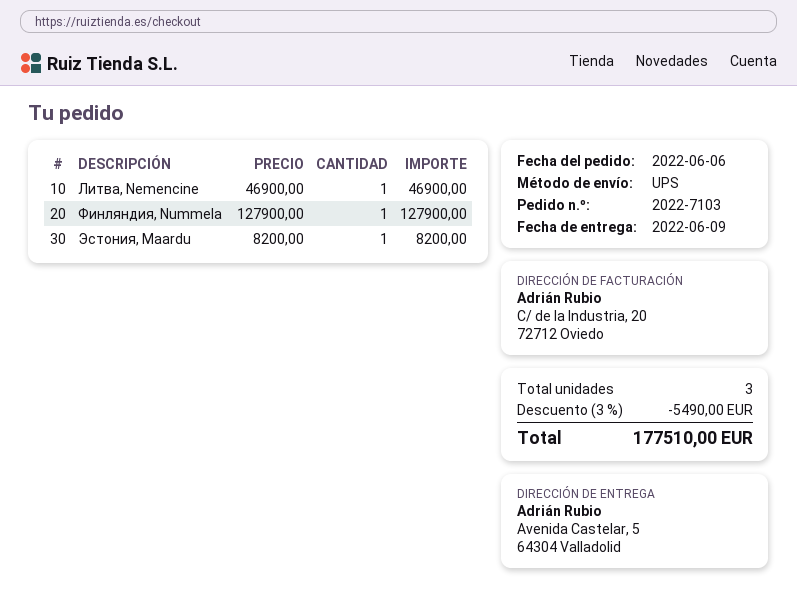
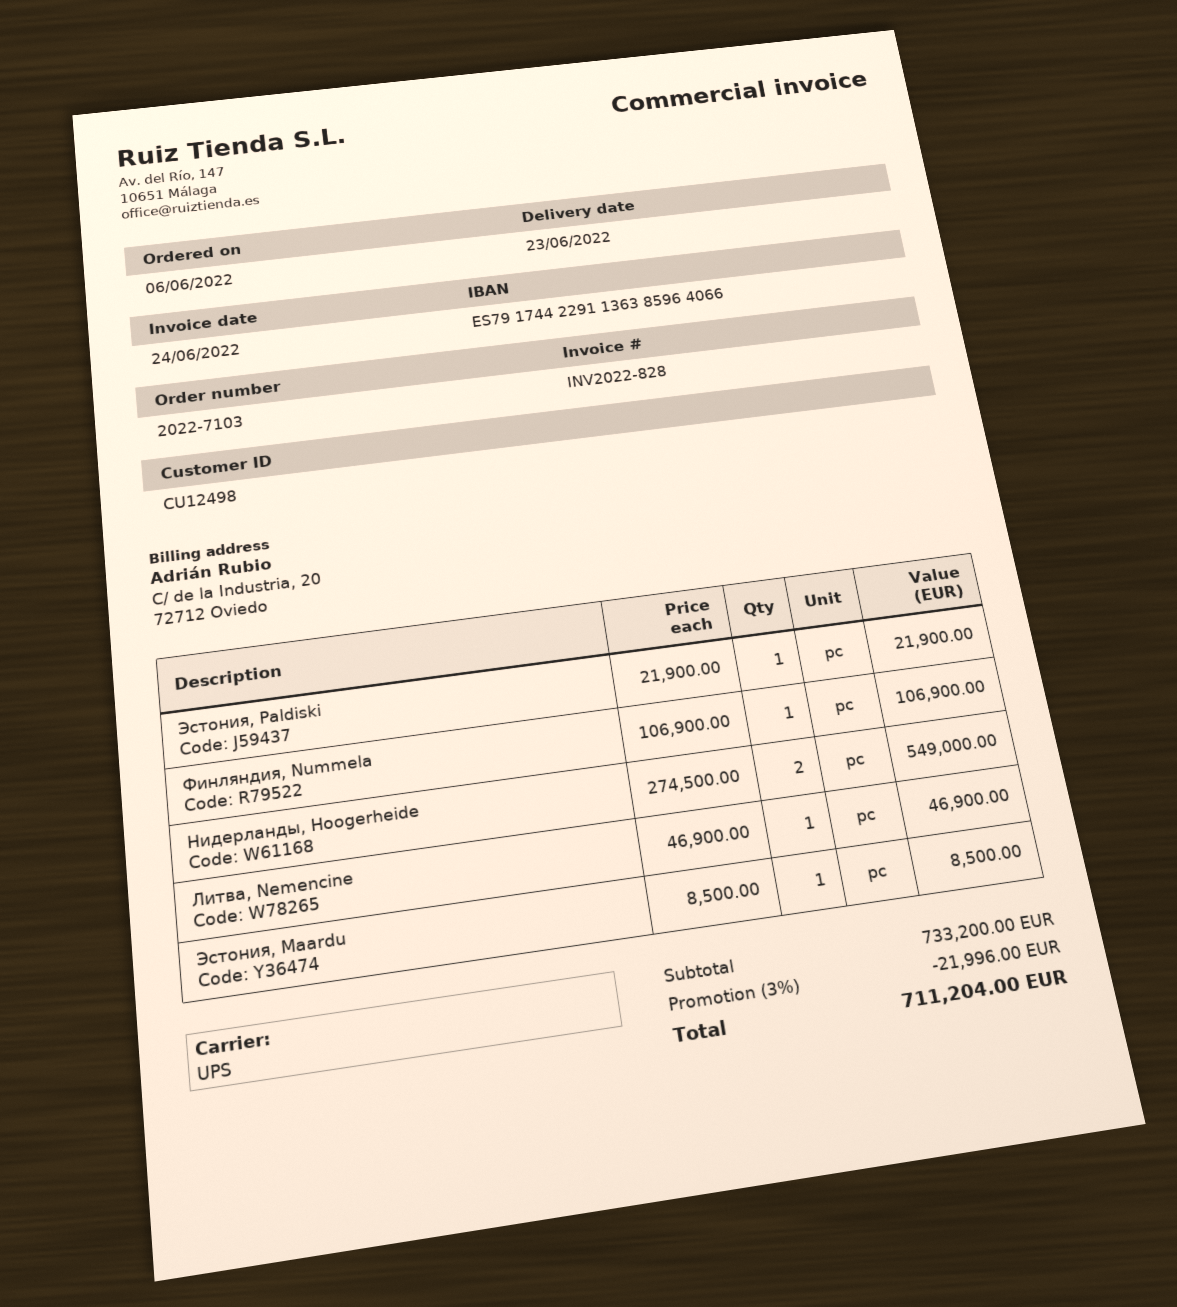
delivery date: 2022-06-09 -> 2022-06-23
Финляндия, Nummela: 1 x 127900.00 = 127900.00 -> 1 x 106900.00 = 106900.00
Эстония, Maardu: 1 x 8200.00 = 8200.00 -> 1 x 8500.00 = 8500.00
Эстония, Paldiski: none -> 1 x 21900.00 = 21900.00
Нидерланды, Hoogerheide: none -> 2 x 274500.00 = 549000.00
discount: 3% = 5490.00 -> 3% = 21996.00
total: 177510.00 -> 711204.00

